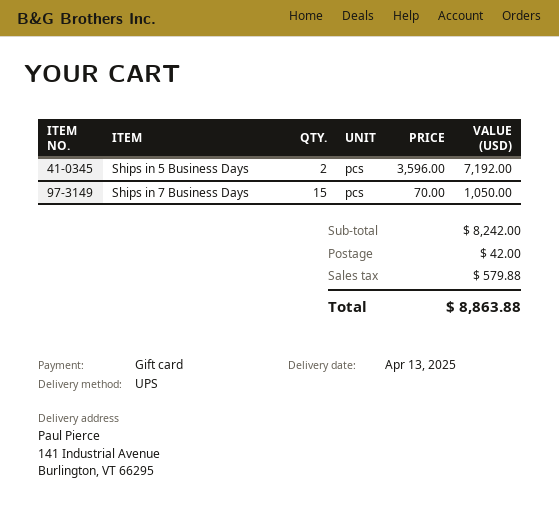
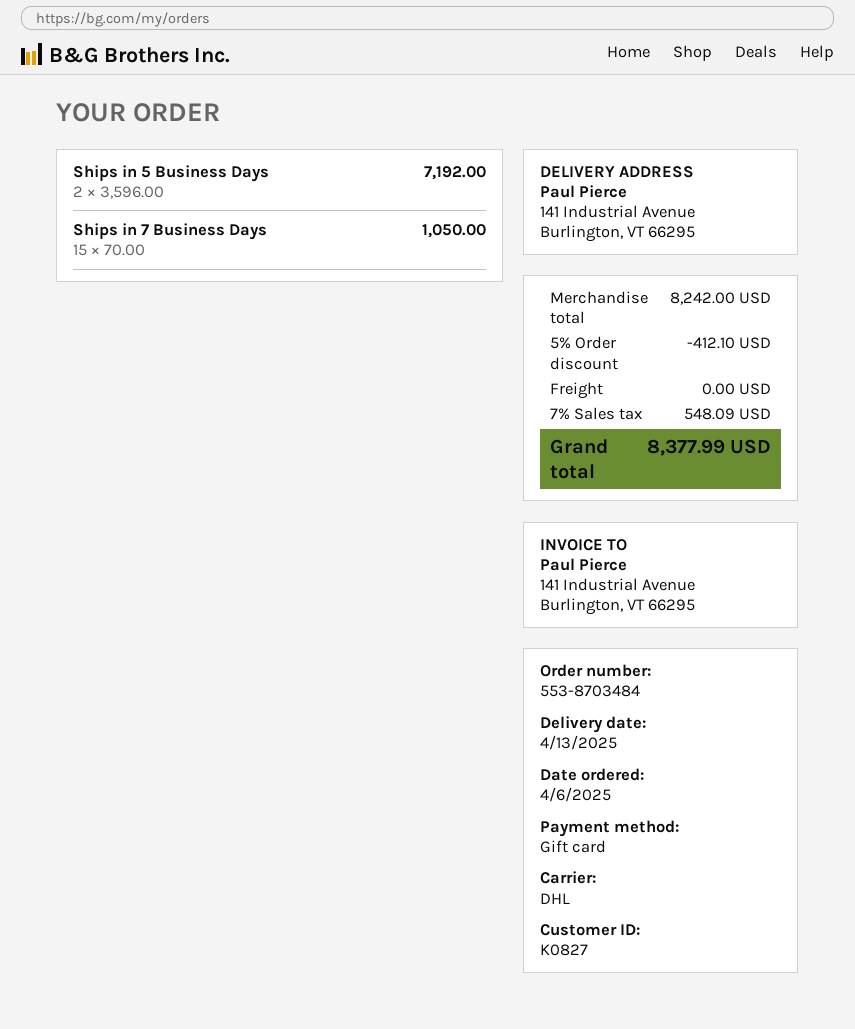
shipping method: UPS -> DHL
discount: none -> 5% = 412.10
shipping: 42.00 -> 0.00
tax: 579.88 -> 548.09
total: 8863.88 -> 8377.99

